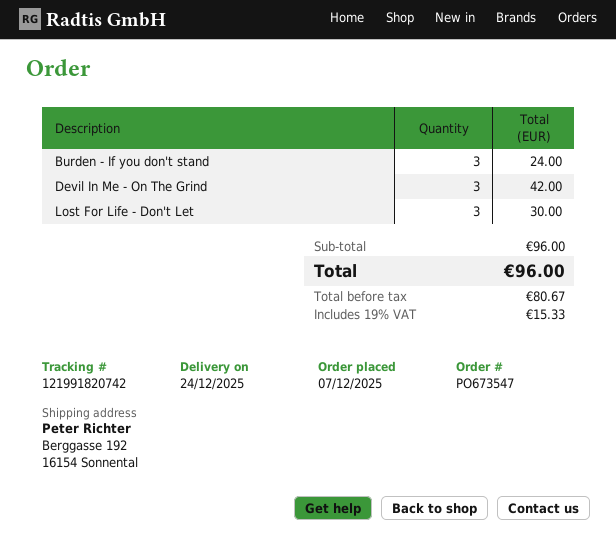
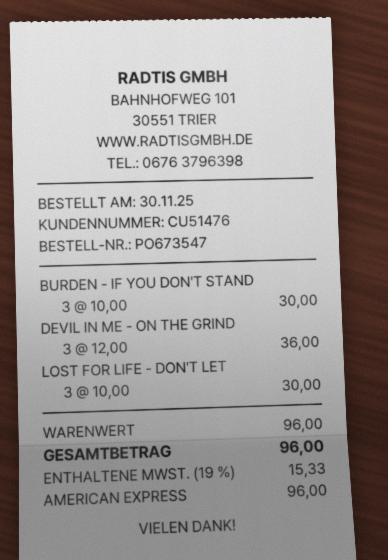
order date: 2025-12-07 -> 2025-11-30
Burden - If you don't stand: 3 for 24.00 -> 3 for 30.00
Devil In Me - On The Grind: 3 for 42.00 -> 3 for 36.00

